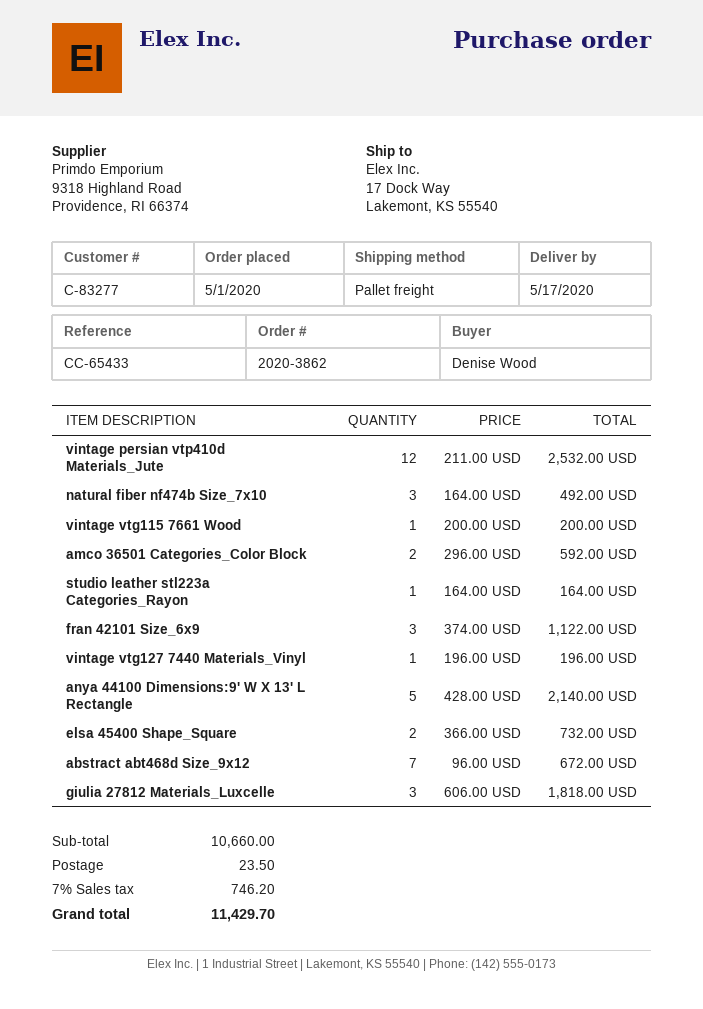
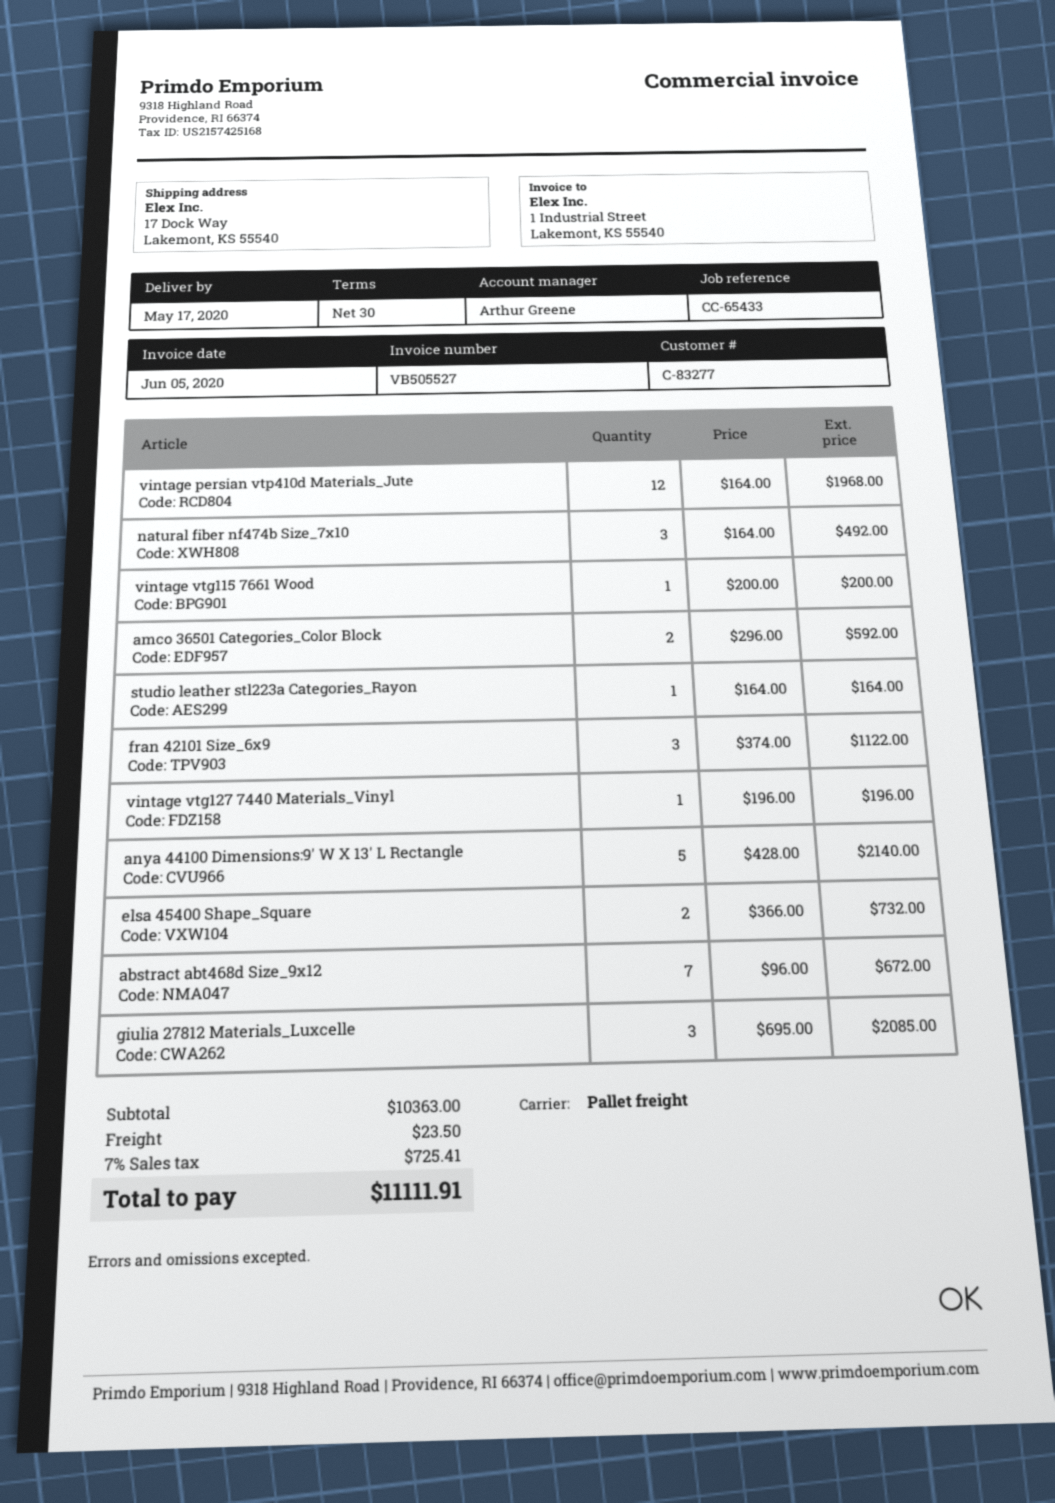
vintage persian vtp410d Materials_Jute: 12 x 211.00 = 2532.00 -> 12 x 164.00 = 1968.00
giulia 27812 Materials_Luxcelle: 3 x 606.00 = 1818.00 -> 3 x 695.00 = 2085.00
subtotal: 10660.00 -> 10363.00
tax: 7% = 746.20 -> 7% = 725.41
total: 11429.70 -> 11111.91

